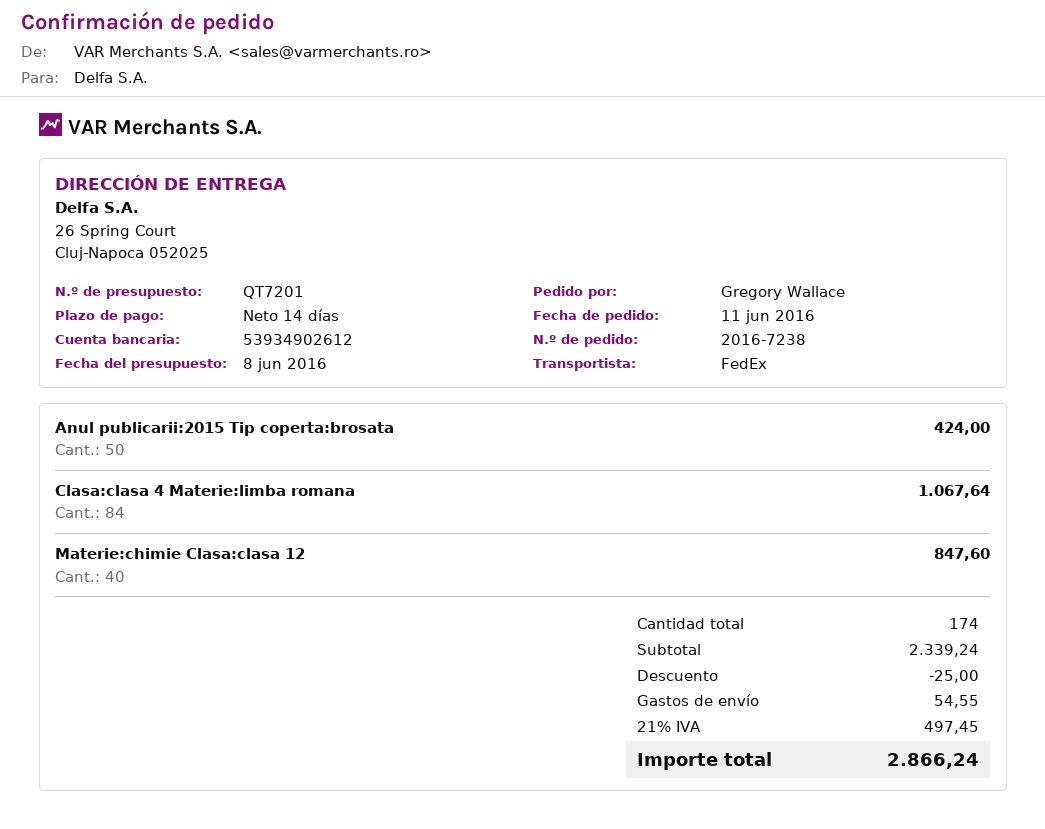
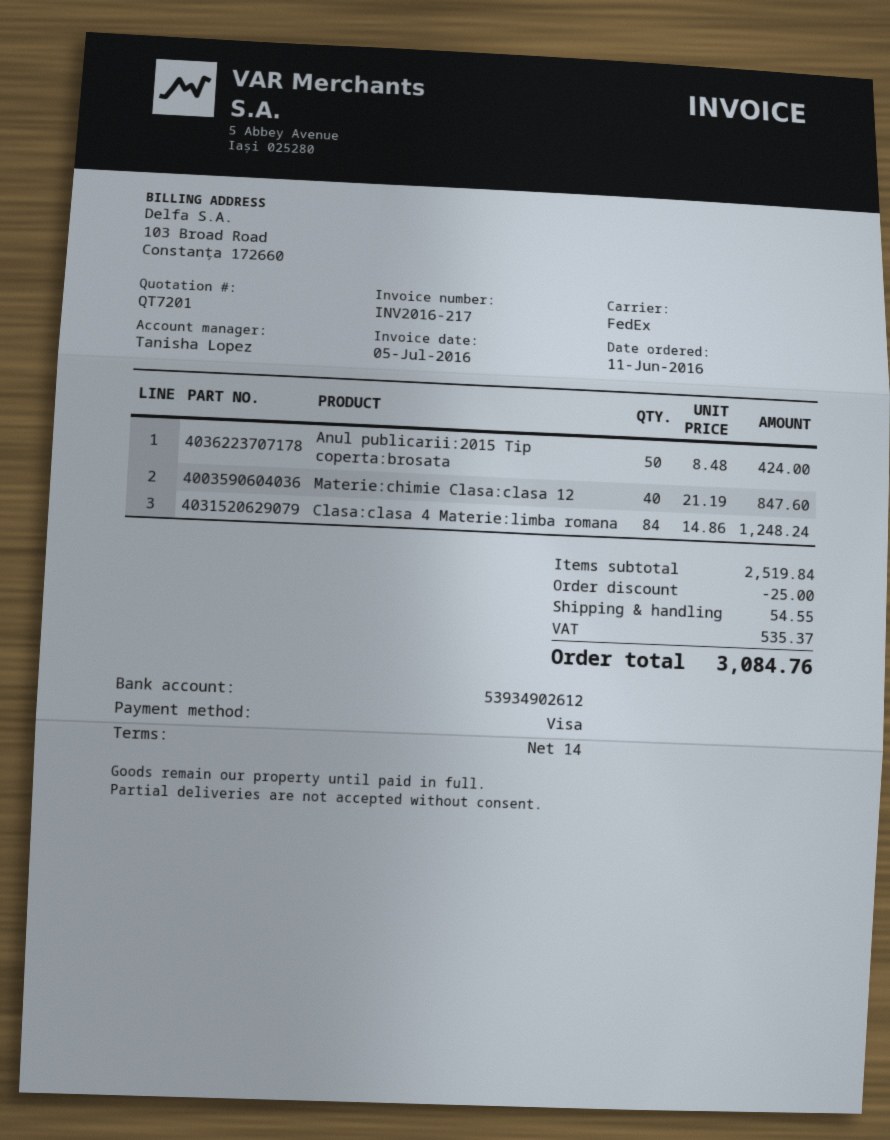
Clasa:clasa 4 Materie:limba romana: 84 for 1067.64 -> 84 for 1248.24
subtotal: 2339.24 -> 2519.84
tax: 497.45 -> 535.37
total: 2866.24 -> 3084.76

